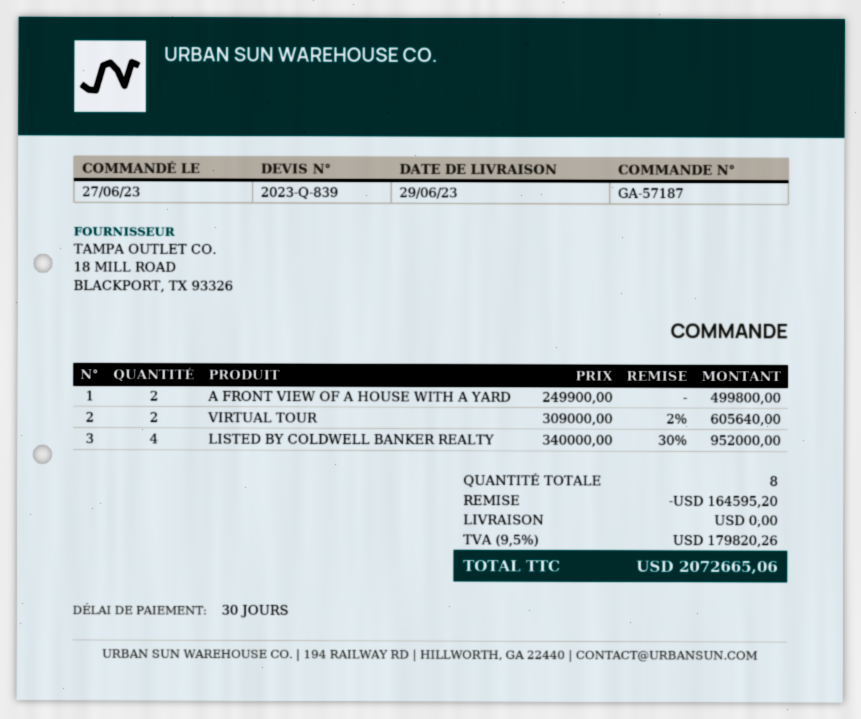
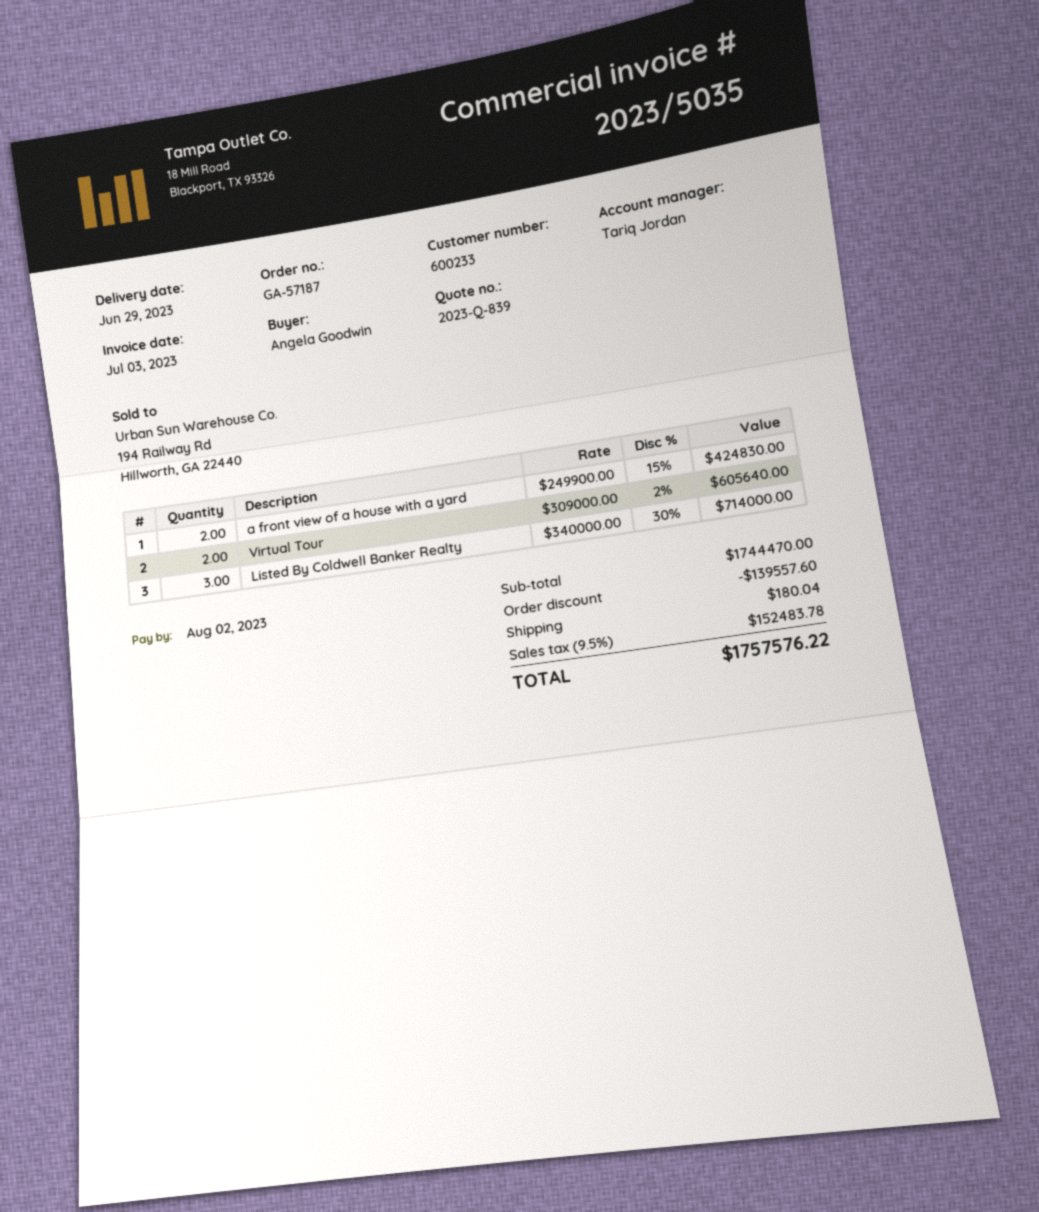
A FRONT VIEW OF A HOUSE WITH A YARD: 2 x 249900.00 = 499800.00 -> 2 x 249900.00 - 15% = 424830.00
LISTED BY COLDWELL BANKER REALTY: 4 x 340000.00 - 30% = 952000.00 -> 3 x 340000.00 - 30% = 714000.00
discount: 164595.20 -> 139557.60
shipping: 0.00 -> 180.04
tax: 9.5% = 179820.26 -> 9.5% = 152483.78
total: 2072665.06 -> 1757576.22

